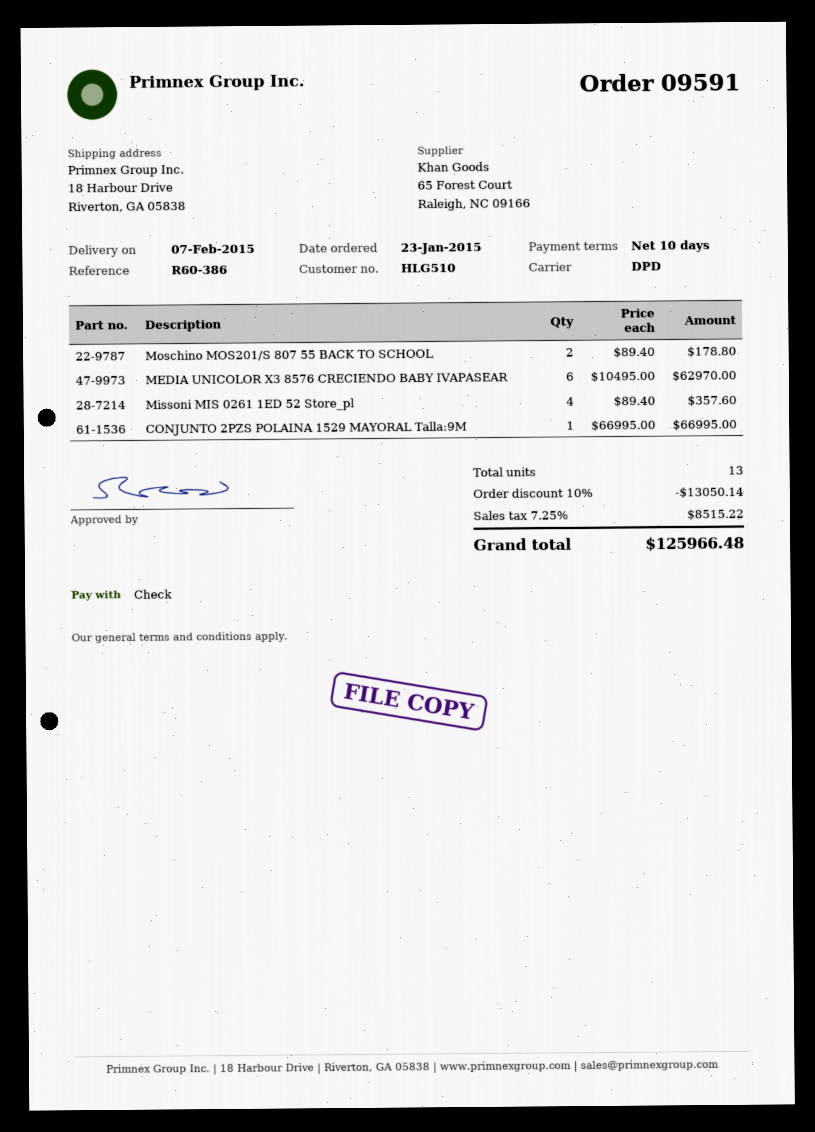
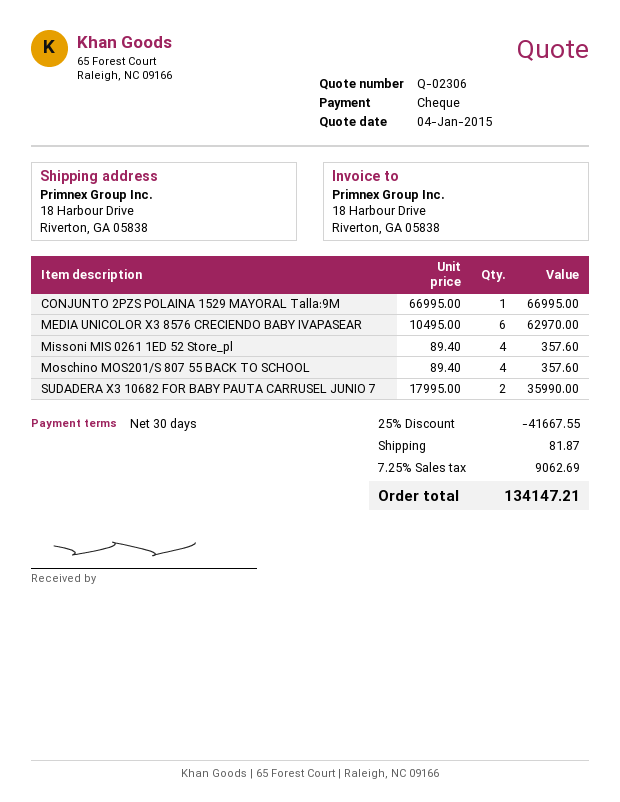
payment terms: 10 days -> 30 days
Moschino MOS201/S 807 55 BACK TO SCHOOL: 2 x 89.40 = 178.80 -> 4 x 89.40 = 357.60
SUDADERA X3 10682 FOR BABY PAUTA CARRUSEL JUNIO 7: none -> 2 x 17995.00 = 35990.00
discount: 10% = 13050.14 -> 25% = 41667.55
shipping: none -> 81.87
tax: 7.25% = 8515.22 -> 7.25% = 9062.69
total: 125966.48 -> 134147.21

